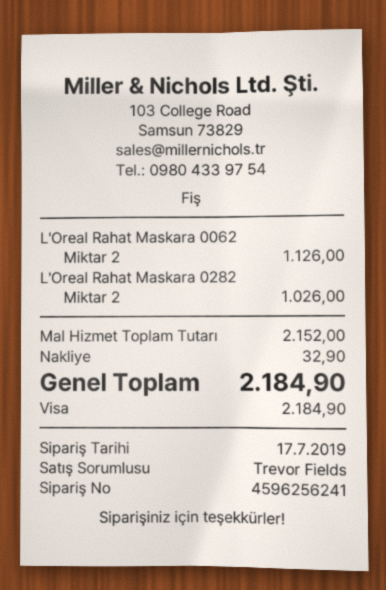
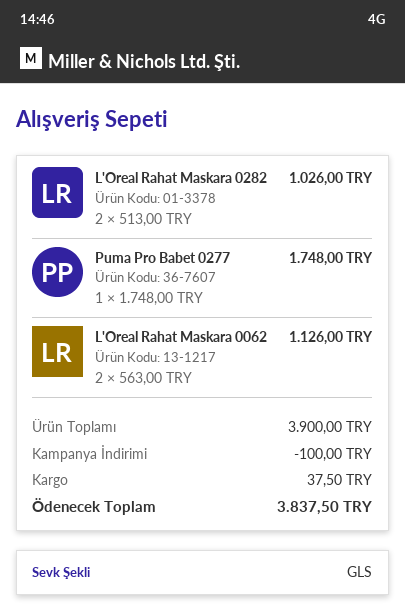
Puma Pro Babet 0277: none -> 1 for 1748.00
subtotal: 2152.00 -> 3900.00
discount: none -> 100.00
shipping: 32.90 -> 37.50
total: 2184.90 -> 3837.50

